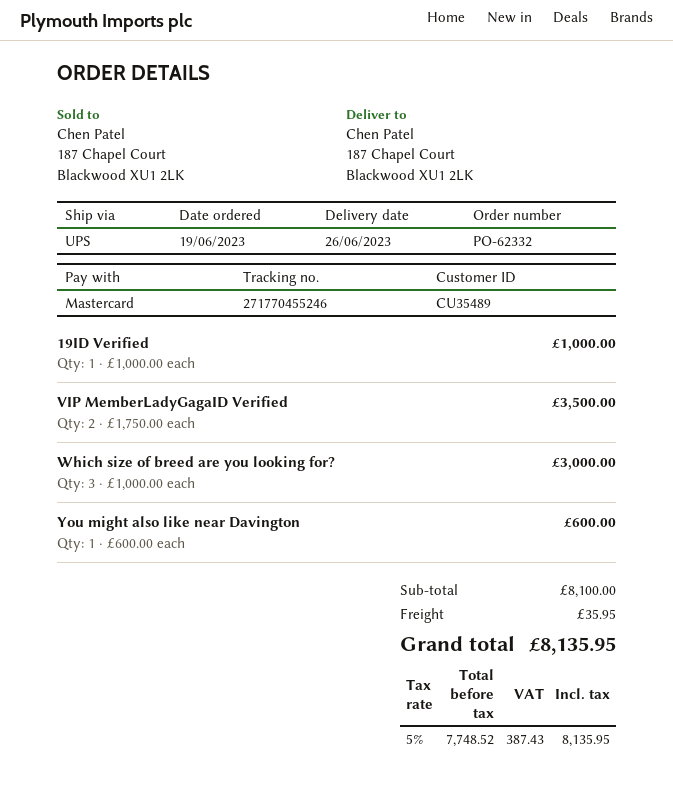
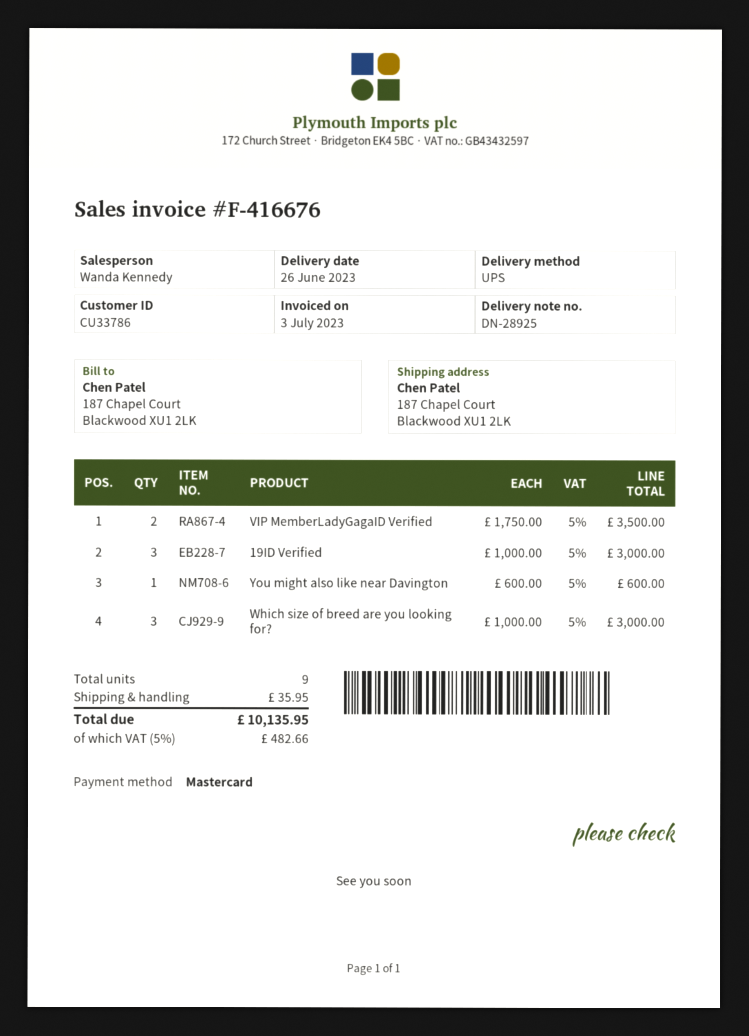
customer number: CU35489 -> CU33786
19ID Verified: 1 x 1000.00 = 1000.00 -> 3 x 1000.00 = 3000.00
tax: 5% = 387.43 -> 5% = 482.66
total: 8135.95 -> 10135.95

